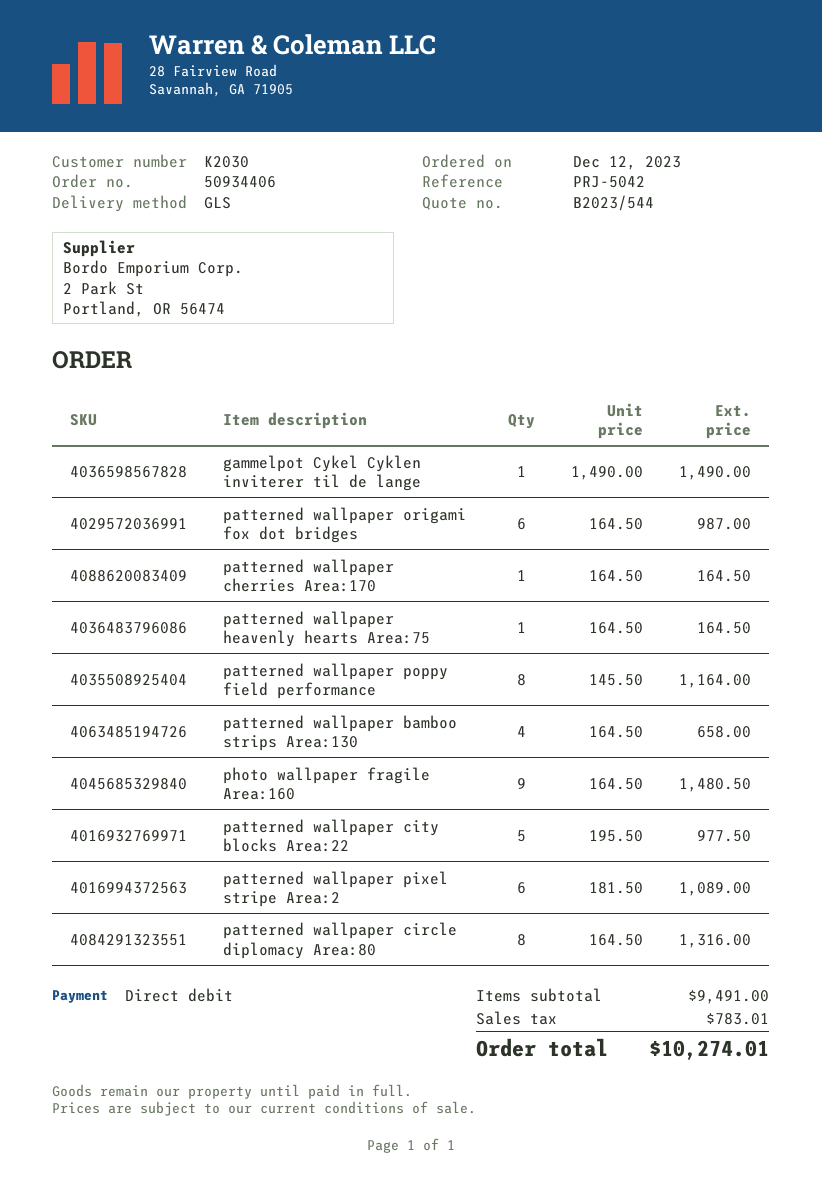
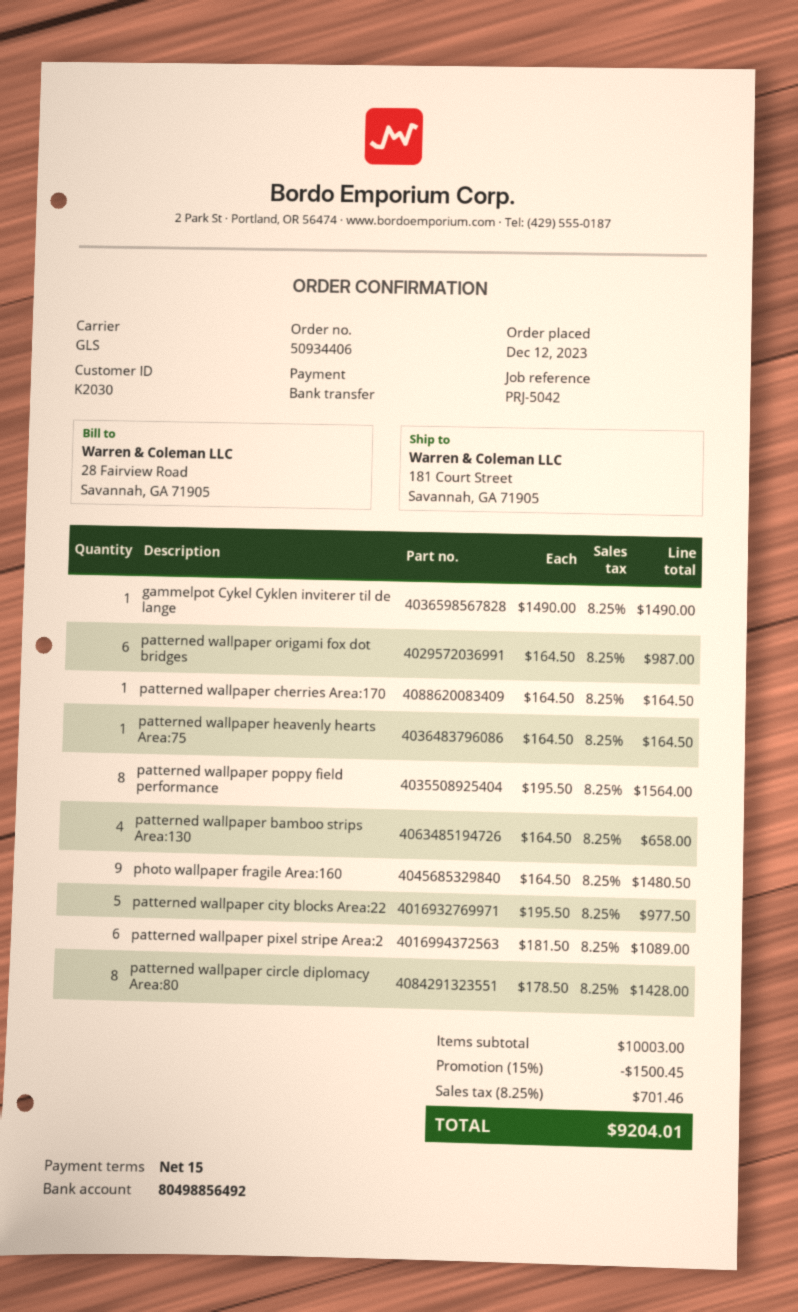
payment method: direct debit -> bank transfer
patterned wallpaper poppy field performance: 8 x 145.50 = 1164.00 -> 8 x 195.50 = 1564.00
patterned wallpaper circle diplomacy Area:80: 8 x 164.50 = 1316.00 -> 8 x 178.50 = 1428.00
subtotal: 9491.00 -> 10003.00
discount: none -> 15% = 1500.45
tax: 783.01 -> 701.46
total: 10274.01 -> 9204.01

